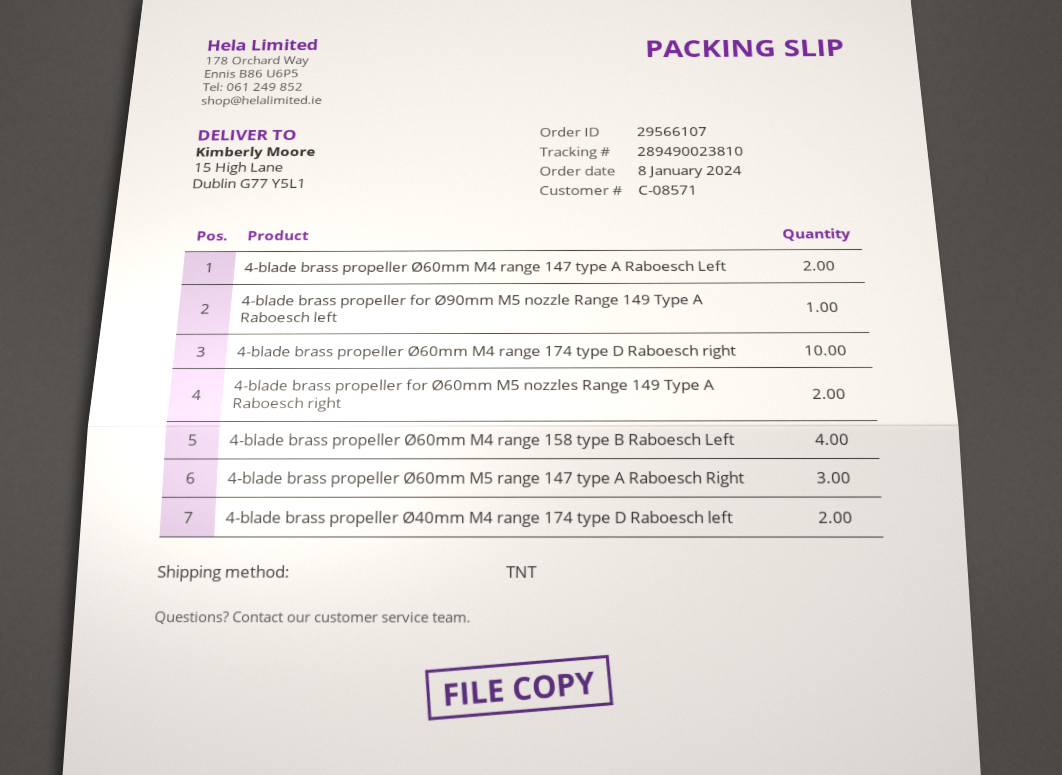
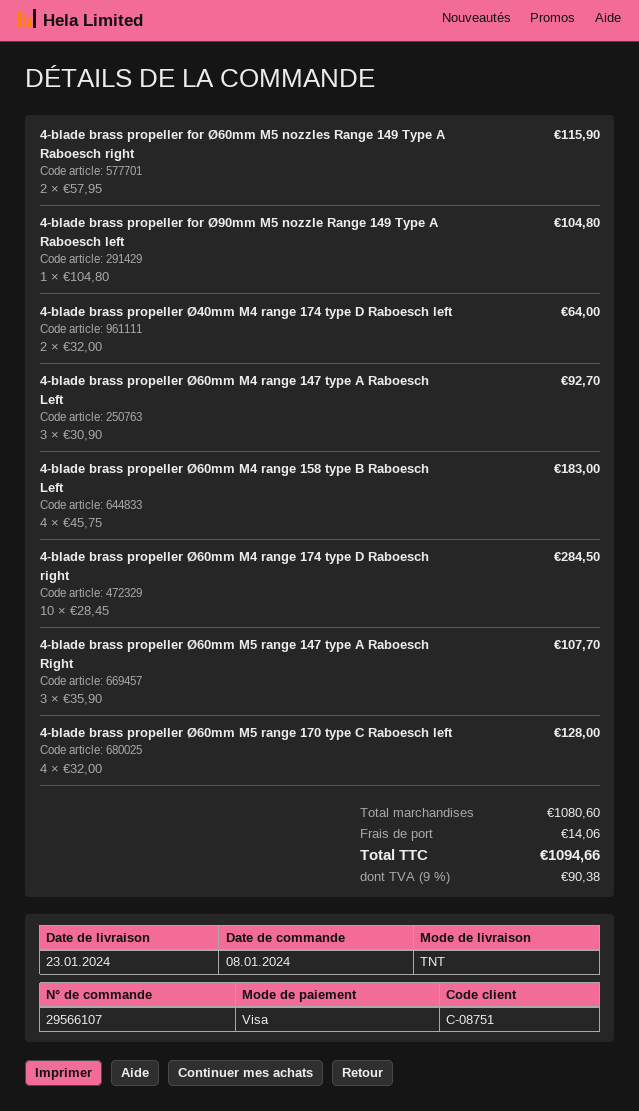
customer number: C-08571 -> C-08751
4-blade brass propeller Ø60mm M4 range 147 type A Raboesch Left: 2 -> 3
4-blade brass propeller Ø60mm M5 range 170 type C Raboesch left: none -> 4

